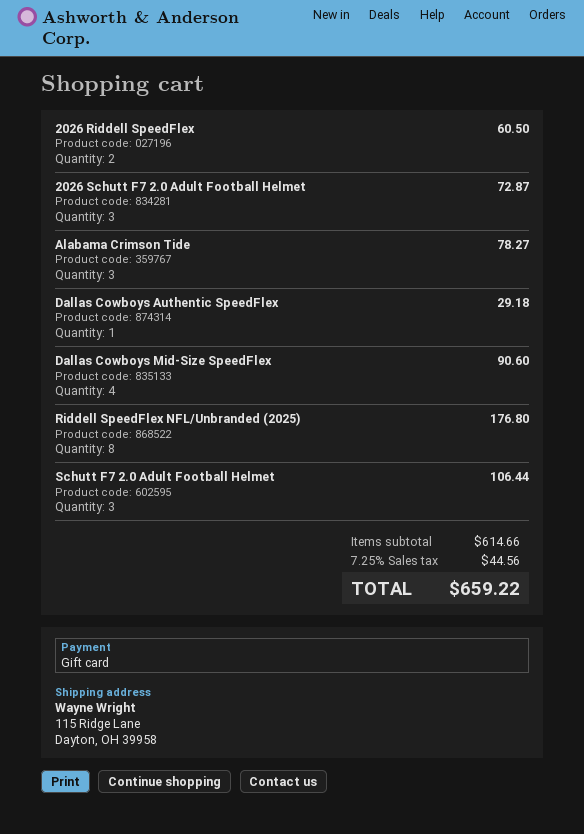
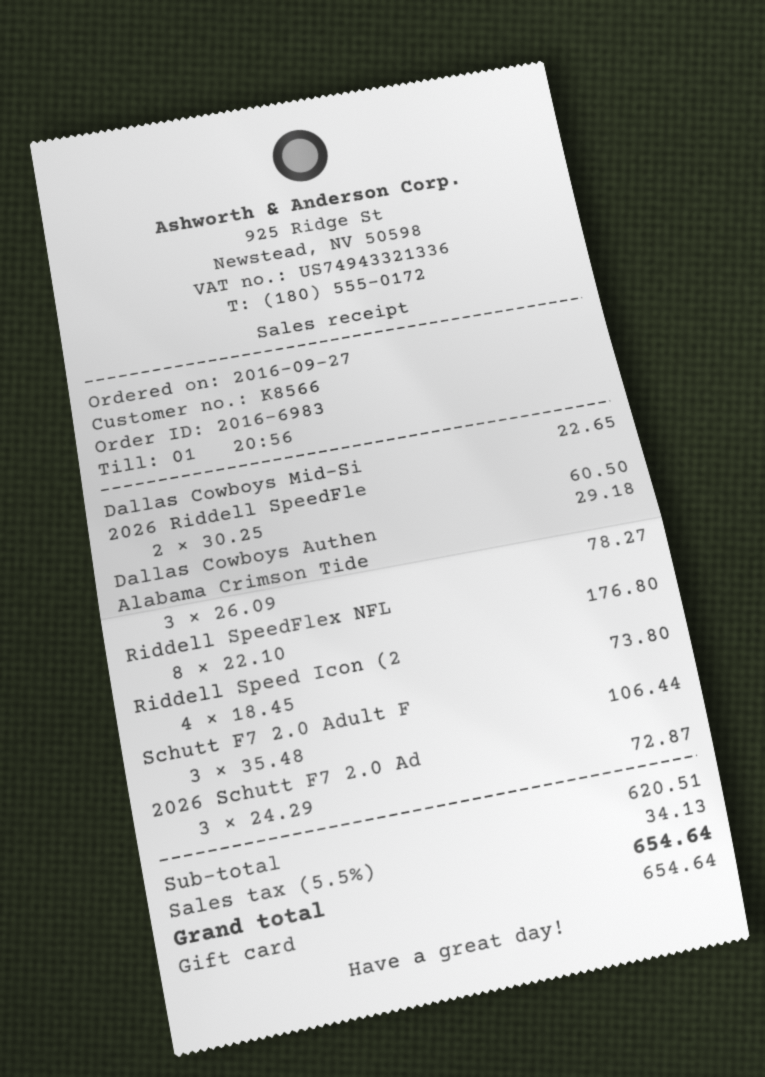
Dallas Cowboys Mid-Size SpeedFlex: 4 for 90.60 -> 1 for 22.65
Riddell Speed Icon (2: none -> 4 for 73.80
subtotal: 614.66 -> 620.51
tax: 7.25% = 44.56 -> 5.5% = 34.13
total: 659.22 -> 654.64

